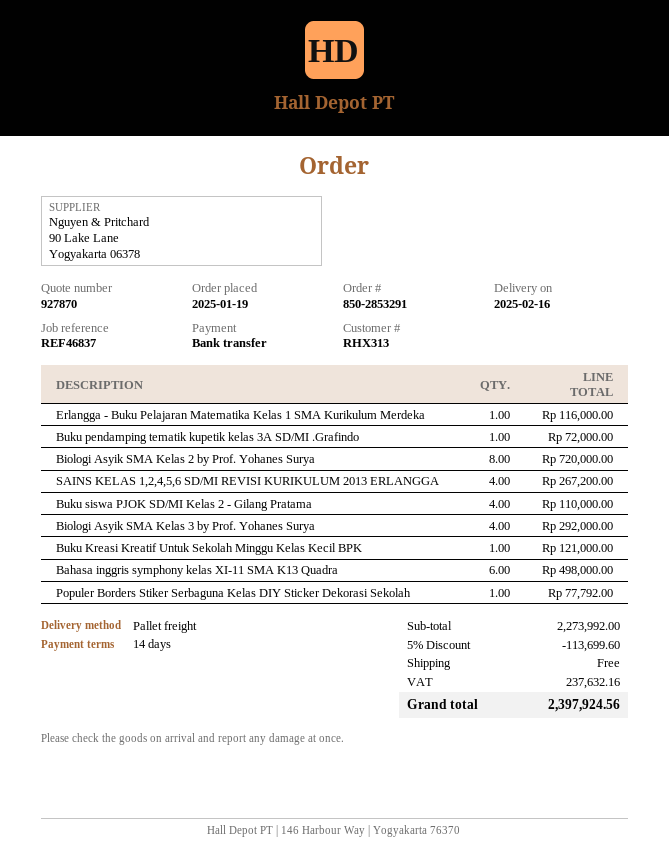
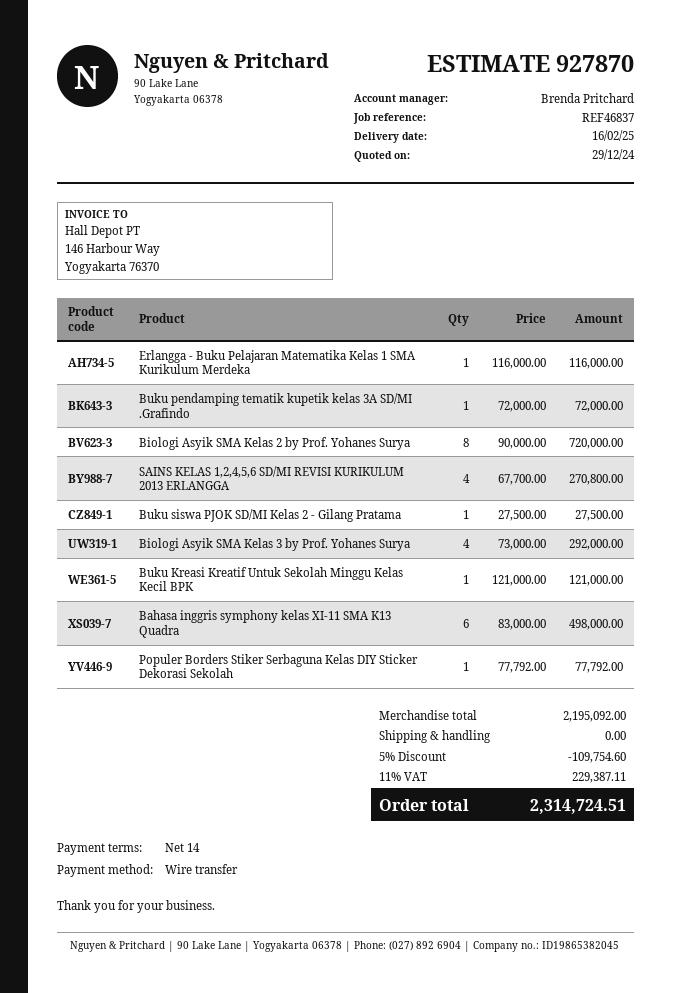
SAINS KELAS 1,2,4,5,6 SD/MI REVISI KURIKULUM 2013 ERLANGGA: 4 for 267200.00 -> 4 for 270800.00
Buku siswa PJOK SD/MI Kelas 2 - Gilang Pratama: 4 for 110000.00 -> 1 for 27500.00
subtotal: 2273992.00 -> 2195092.00
discount: 5% = 113699.60 -> 5% = 109754.60
tax: 237632.16 -> 229387.11
total: 2397924.56 -> 2314724.51

